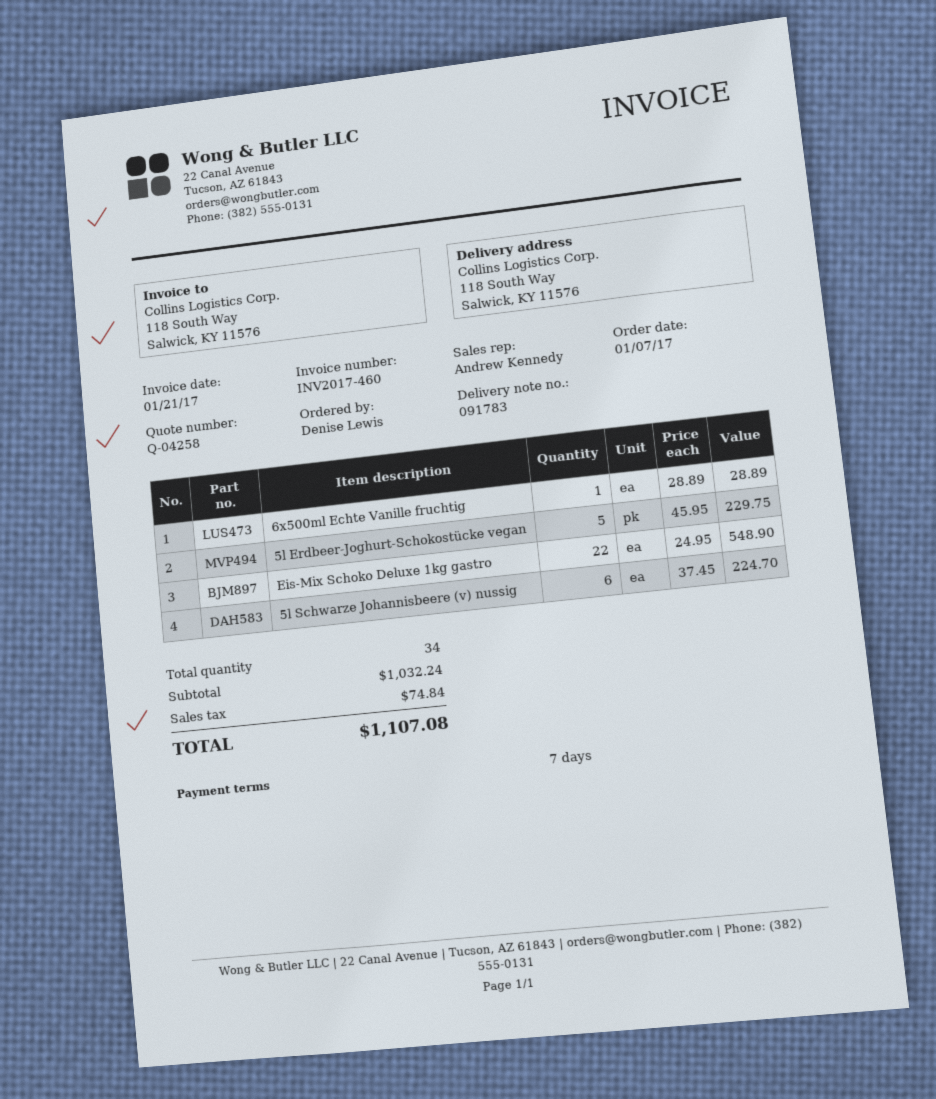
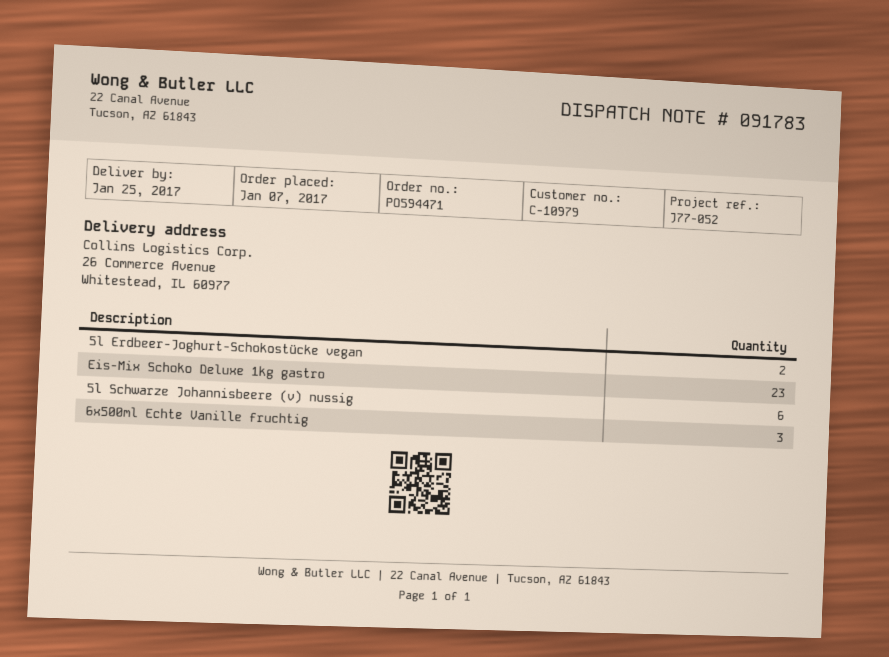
ship to: 118 South Way, Salwick, KY 11576 -> 26 Commerce Avenue, Whitestead, IL 60977
6x500ml Echte Vanille fruchtig: 1 -> 3
5l Erdbeer-Joghurt-Schokostücke vegan: 5 -> 2
Eis-Mix Schoko Deluxe 1kg gastro: 22 -> 23

